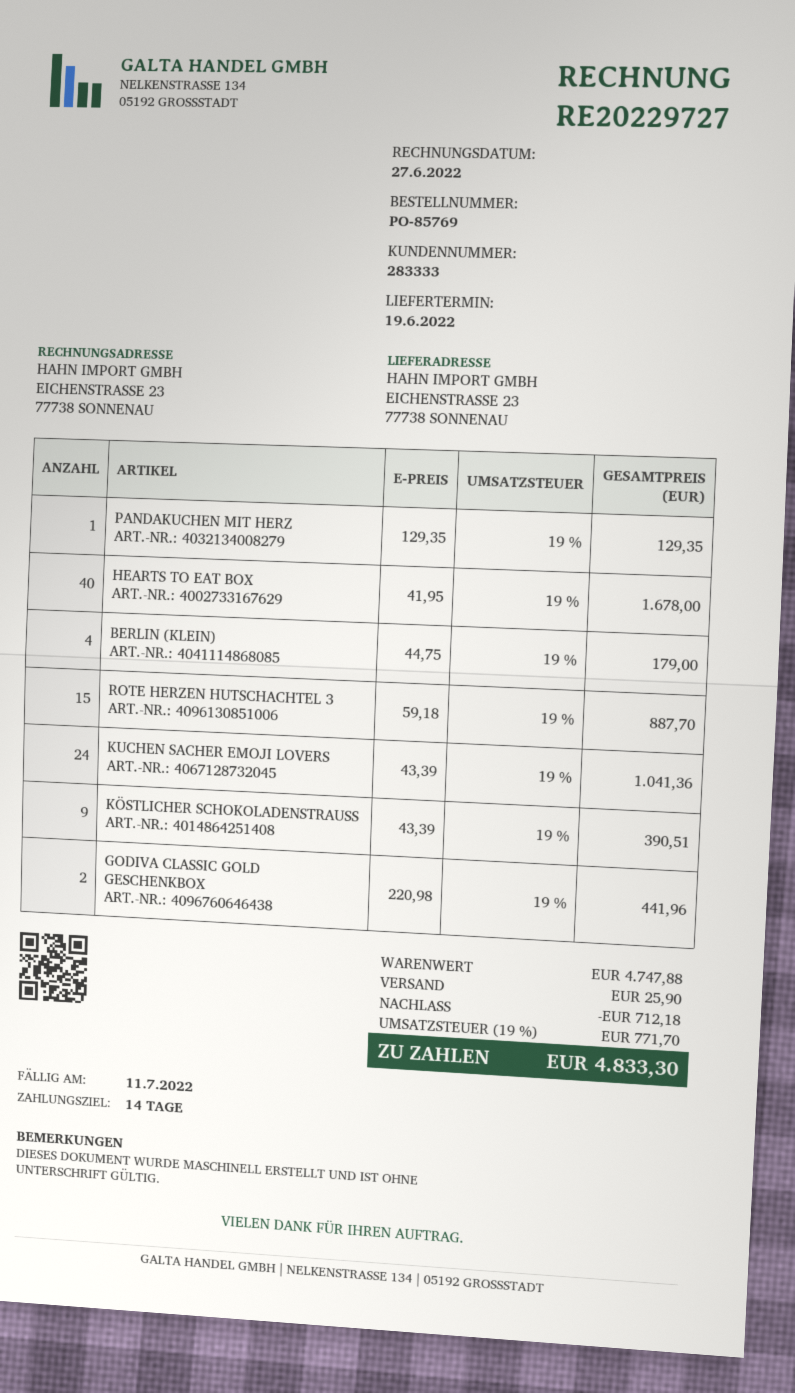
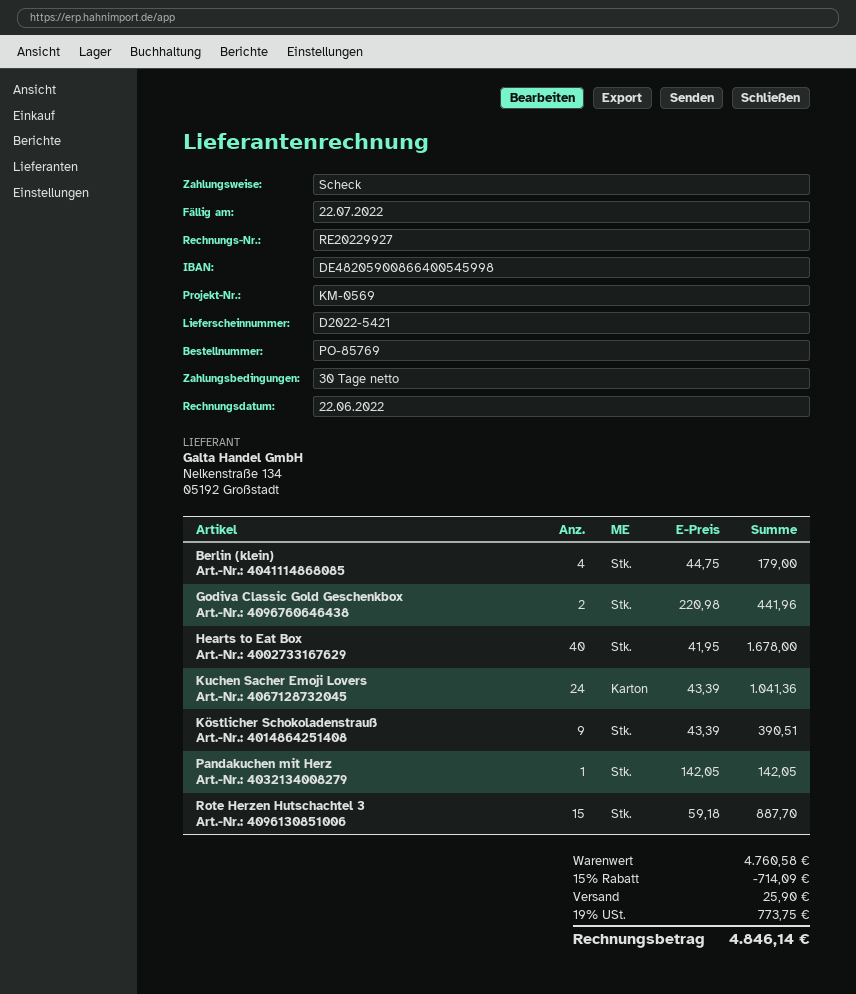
invoice number: RE20229727 -> RE20229927
invoice date: 2022-06-27 -> 2022-06-22
payment terms: 14 days -> 30 days
due date: 2022-07-11 -> 2022-07-22
PANDAKUCHEN MIT HERZ: 1 x 129.35 = 129.35 -> 1 x 142.05 = 142.05
subtotal: 4747.88 -> 4760.58
discount: 712.18 -> 714.09
tax: 19% = 771.70 -> 19% = 773.75
total: 4833.30 -> 4846.14

